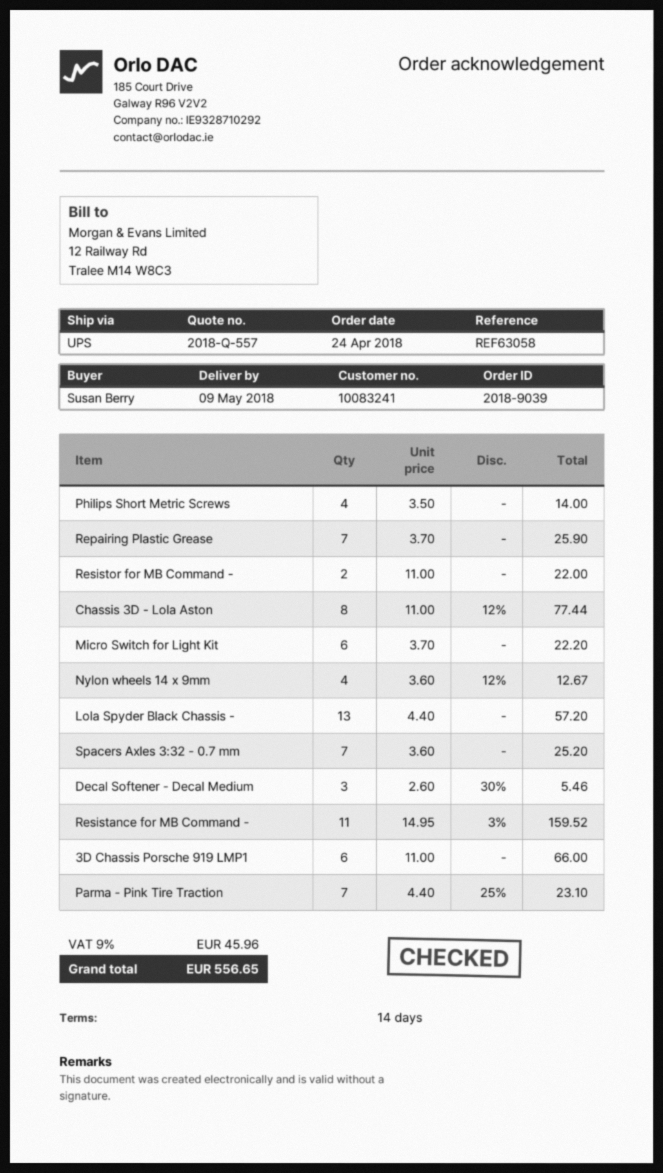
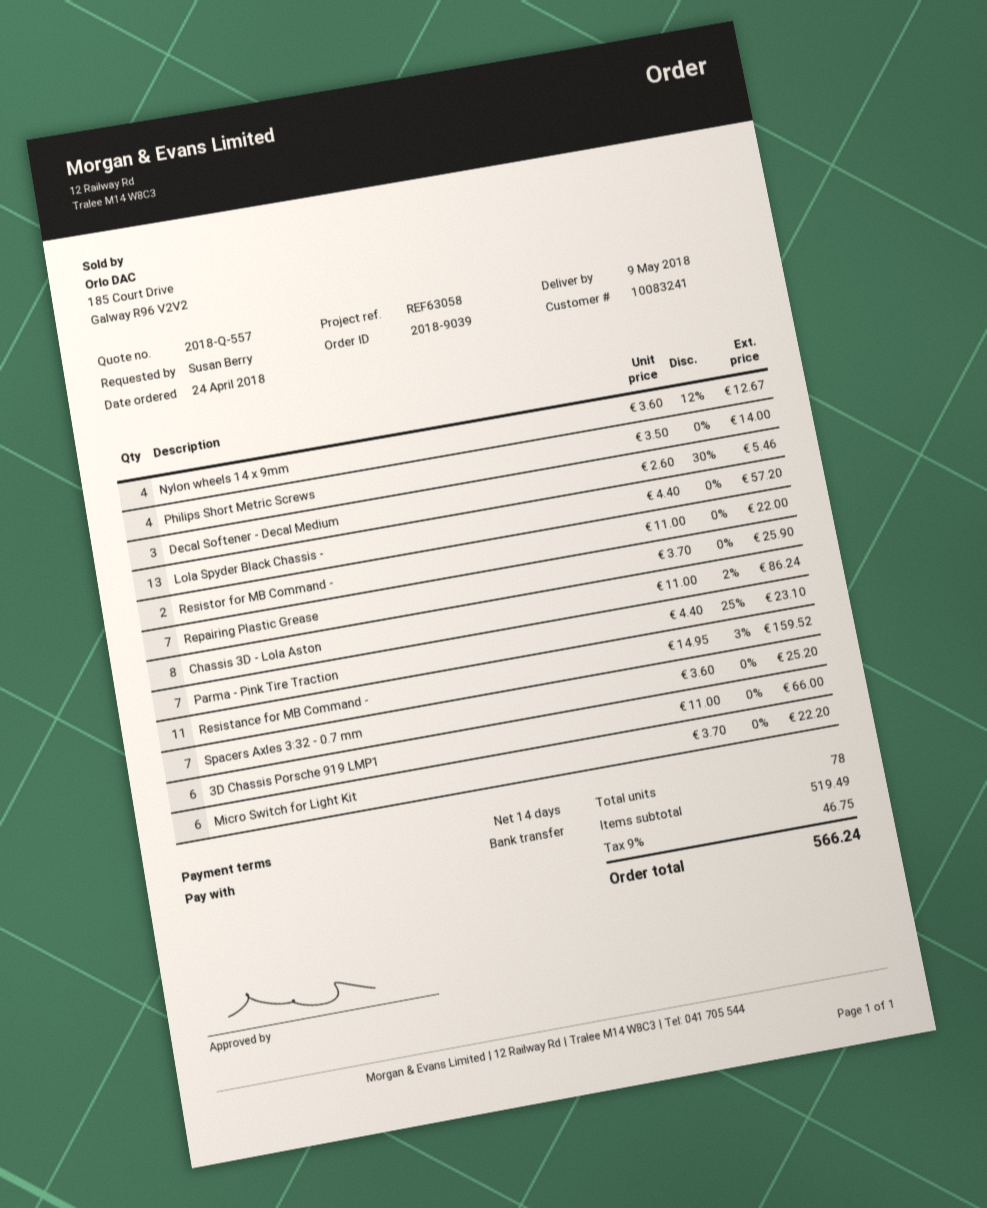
Chassis 3D - Lola Aston: 8 x 11.00 - 12% = 77.44 -> 8 x 11.00 - 2% = 86.24
tax: 9% = 45.96 -> 9% = 46.75
total: 556.65 -> 566.24

